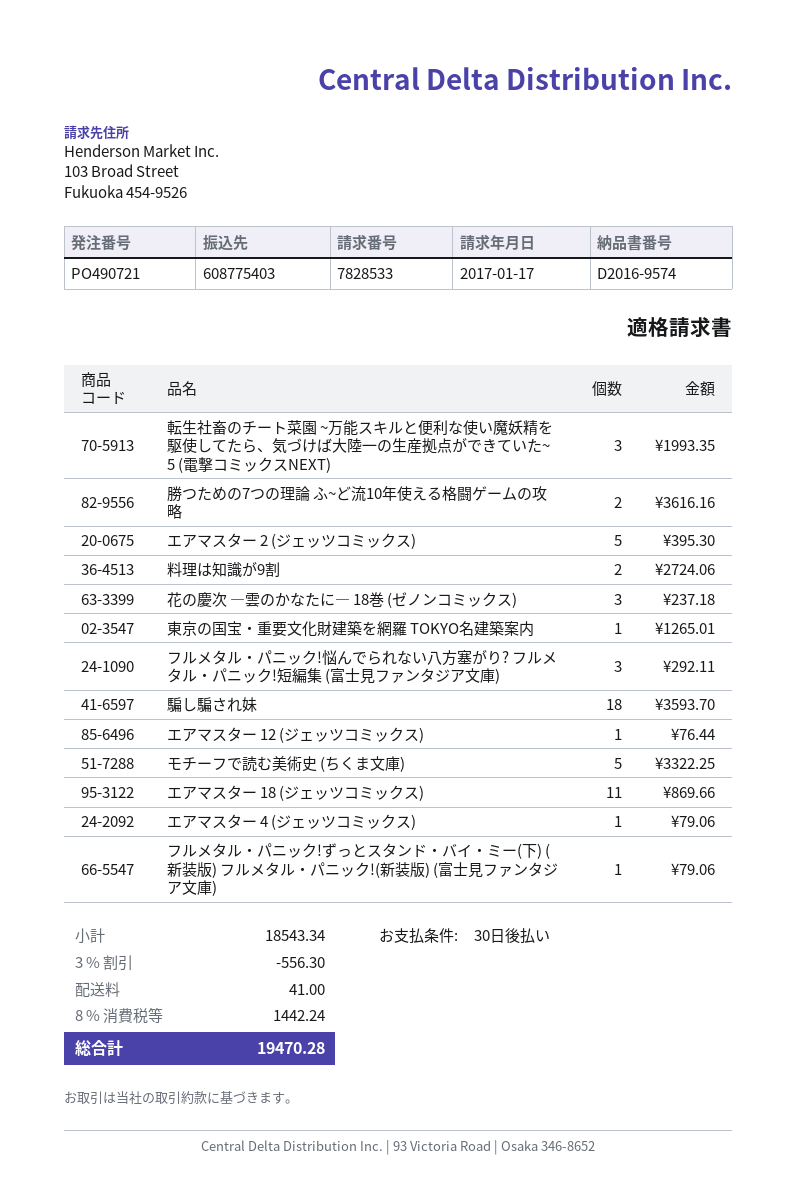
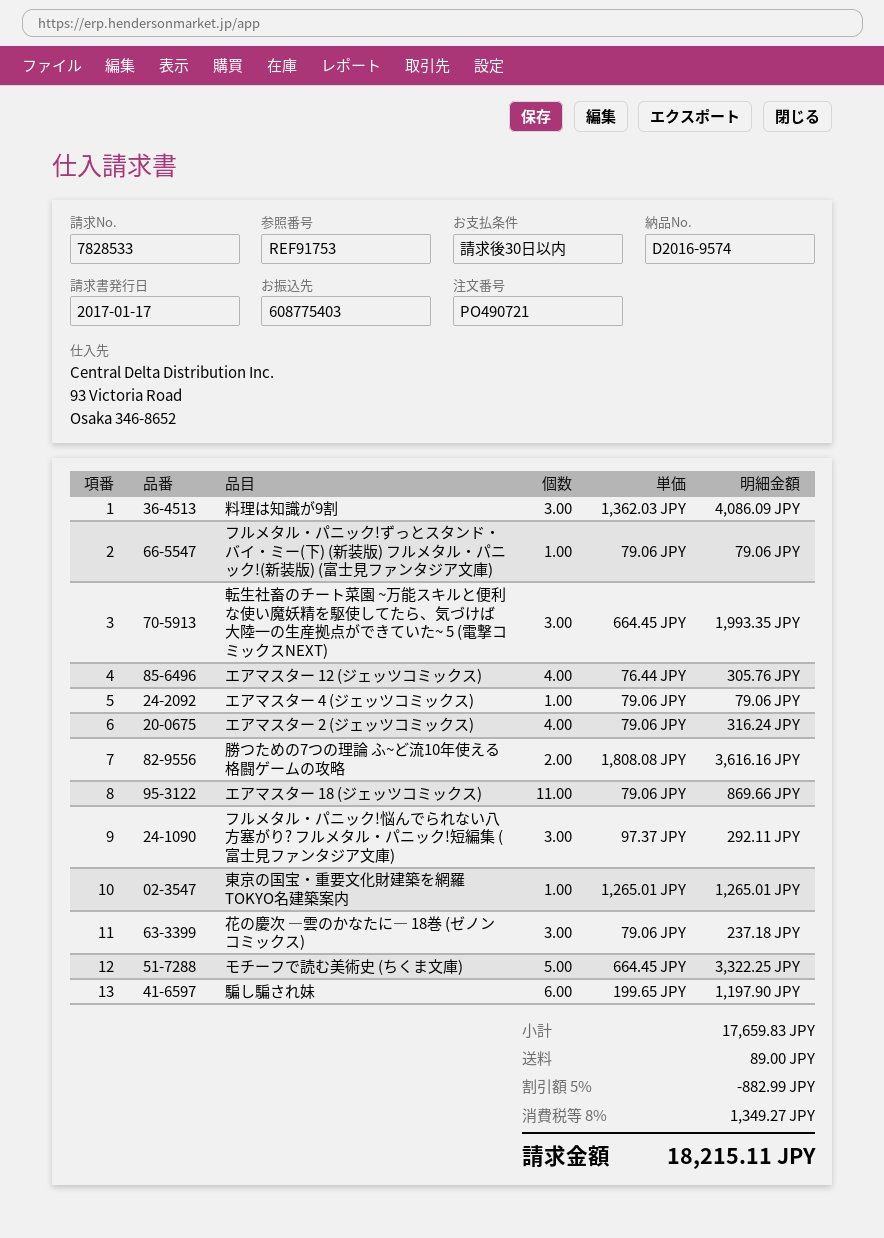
エアマスター 2 (ジェッツコミックス): 5 for 395.30 -> 4 for 316.24
料理は知識が9割: 2 for 2724.06 -> 3 for 4086.09
騙し騙され妹: 18 for 3593.70 -> 6 for 1197.90
エアマスター 12 (ジェッツコミックス): 1 for 76.44 -> 4 for 305.76
subtotal: 18543.34 -> 17659.83
discount: 3% = 556.30 -> 5% = 882.99
shipping: 41.00 -> 89.00
tax: 8% = 1442.24 -> 8% = 1349.27
total: 19470.28 -> 18215.11

